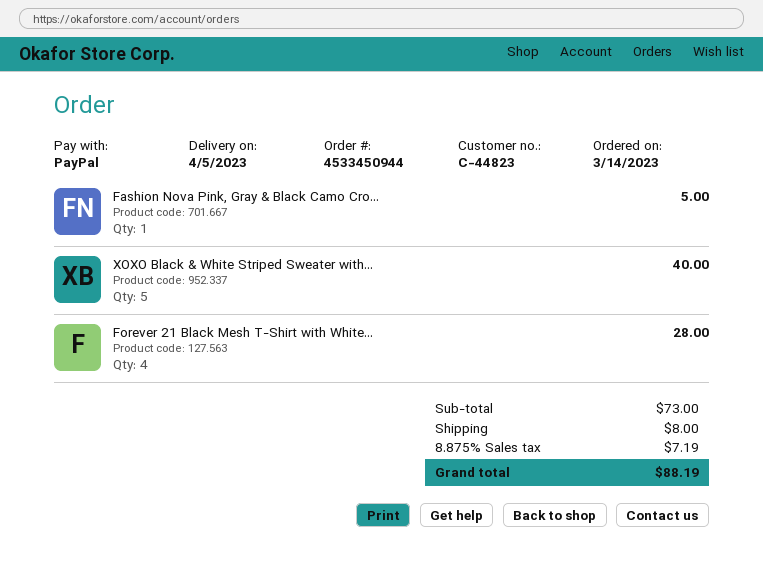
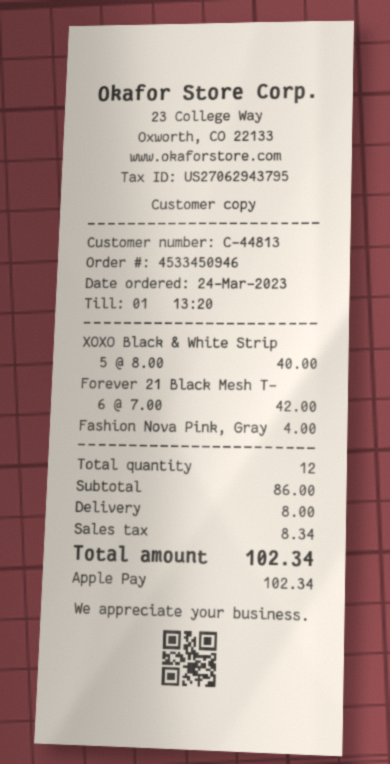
order number: 4533450944 -> 4533450946
order date: 2023-03-14 -> 2023-03-24
customer number: C-44823 -> C-44813
payment method: PayPal -> Apple Pay
Fashion Nova Pink, Gray & Black Camo Cro...: 1 for 5.00 -> 1 for 4.00
Forever 21 Black Mesh T-Shirt with White...: 4 for 28.00 -> 6 for 42.00
subtotal: 73.00 -> 86.00
tax: 7.19 -> 8.34
total: 88.19 -> 102.34

